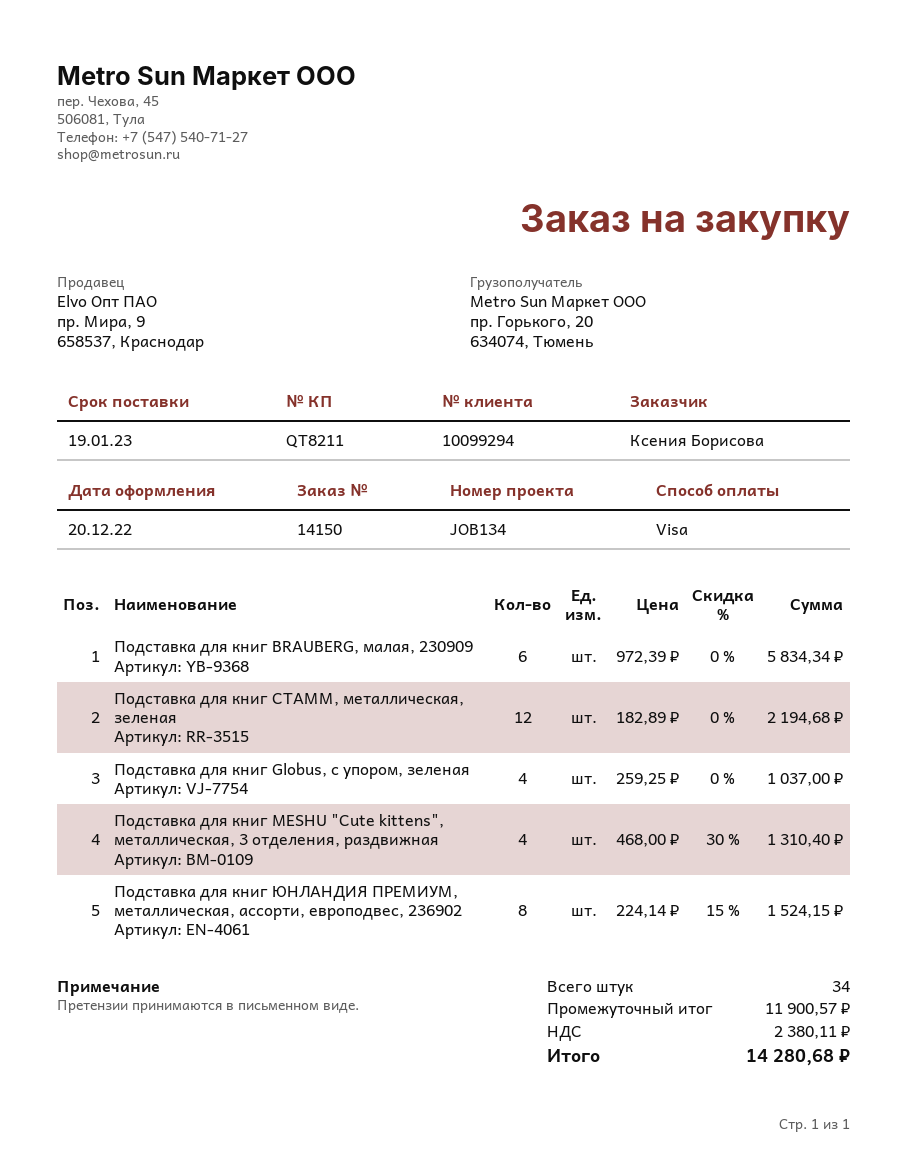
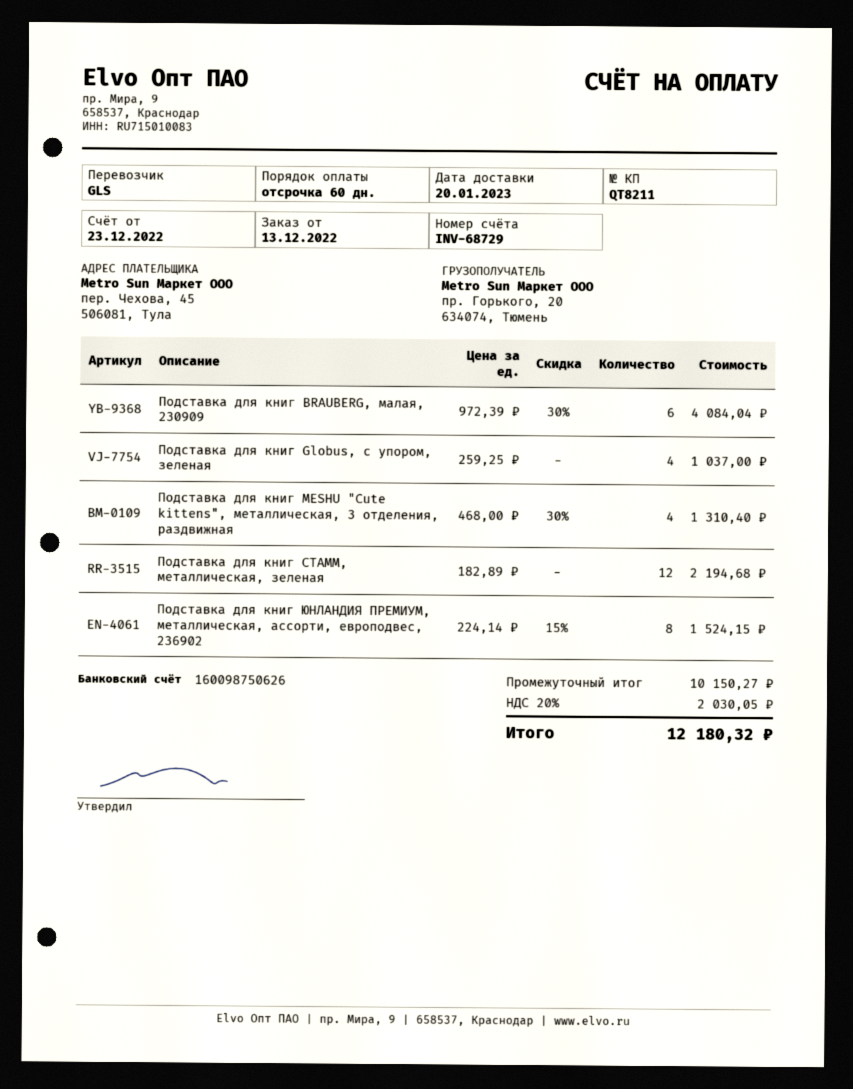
order date: 2022-12-20 -> 2022-12-13
delivery date: 2023-01-19 -> 2023-01-20
Подставка для книг BRAUBERG, малая, 230909: 6 x 972.39 = 5834.34 -> 6 x 972.39 - 30% = 4084.04
subtotal: 11900.57 -> 10150.27
tax: 2380.11 -> 2030.05
total: 14280.68 -> 12180.32

